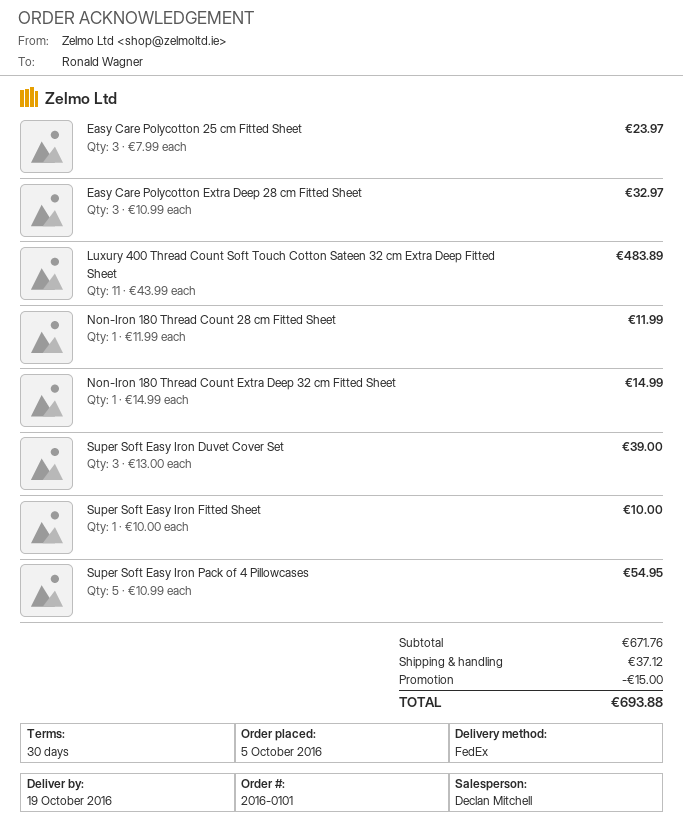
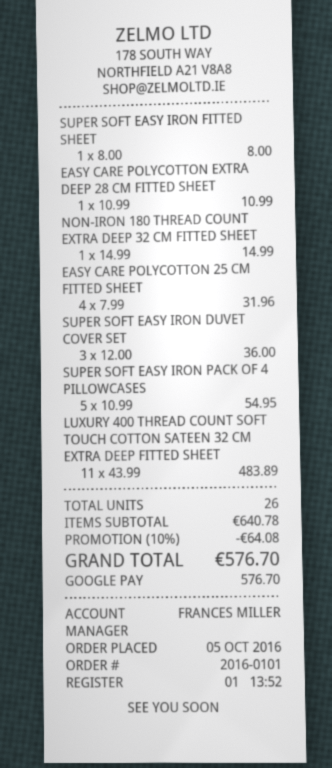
sales rep: Declan Mitchell -> FRANCES MILLER
Easy Care Polycotton 25 cm Fitted Sheet: 3 x 7.99 = 23.97 -> 4 x 7.99 = 31.96
Easy Care Polycotton Extra Deep 28 cm Fitted Sheet: 3 x 10.99 = 32.97 -> 1 x 10.99 = 10.99
Non-Iron 180 Thread Count 28 cm Fitted Sheet: 1 x 11.99 = 11.99 -> none
Super Soft Easy Iron Duvet Cover Set: 3 x 13.00 = 39.00 -> 3 x 12.00 = 36.00
Super Soft Easy Iron Fitted Sheet: 1 x 10.00 = 10.00 -> 1 x 8.00 = 8.00
subtotal: 671.76 -> 640.78
discount: 15.00 -> 64.08
shipping: 37.12 -> none
total: 693.88 -> 576.70

